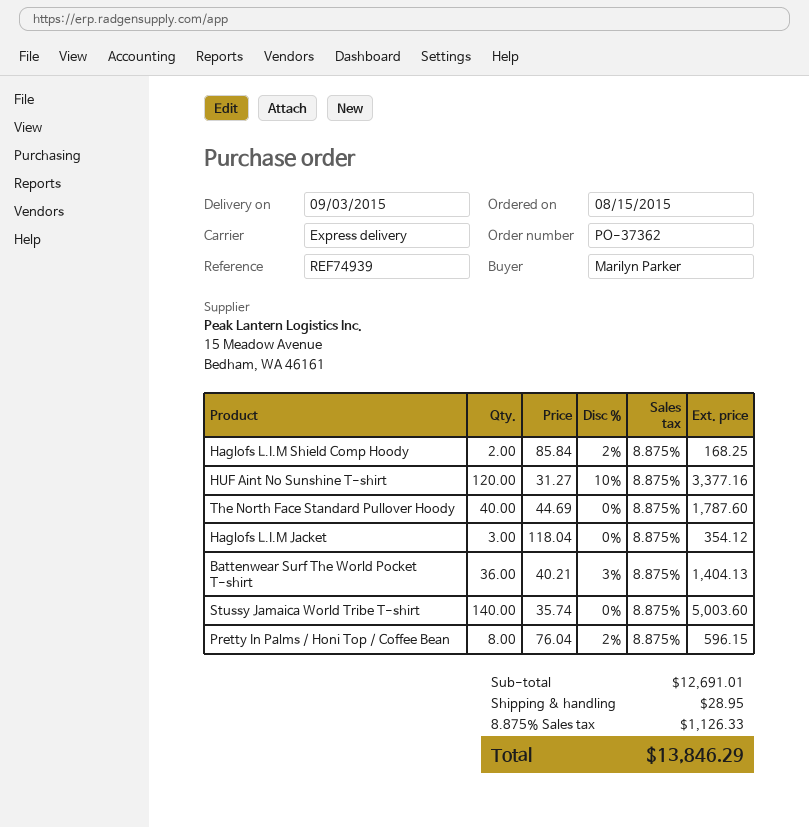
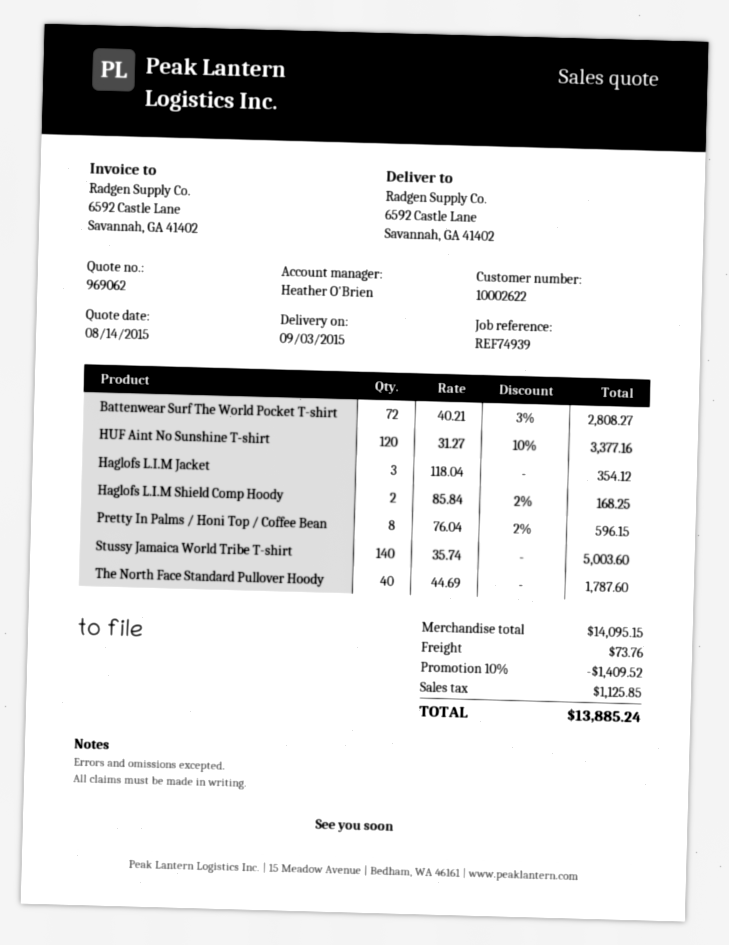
Battenwear Surf The World Pocket T-shirt: 36 x 40.21 - 3% = 1404.13 -> 72 x 40.21 - 3% = 2808.27
subtotal: 12691.01 -> 14095.15
discount: none -> 10% = 1409.52
shipping: 28.95 -> 73.76
tax: 1126.33 -> 1125.85
total: 13846.29 -> 13885.24

